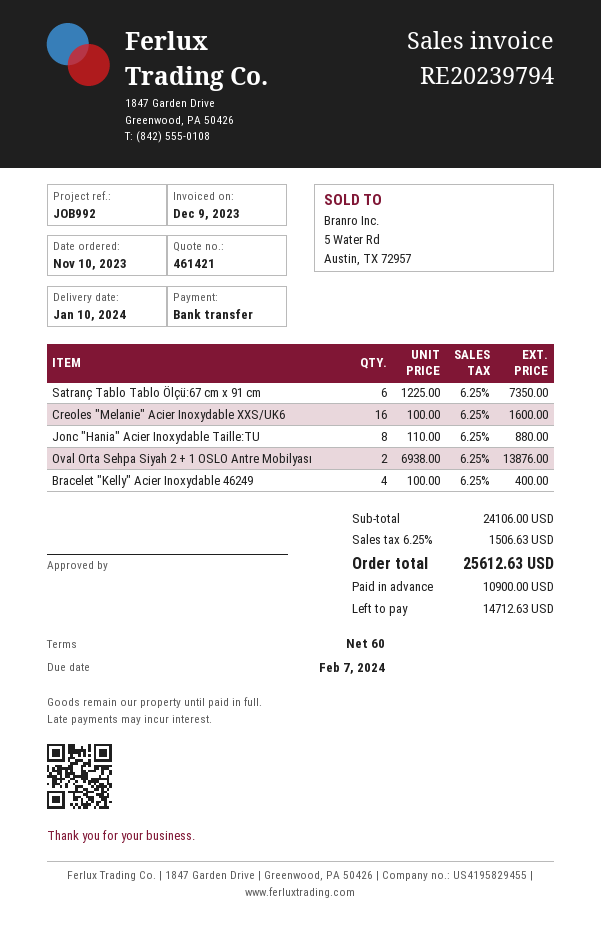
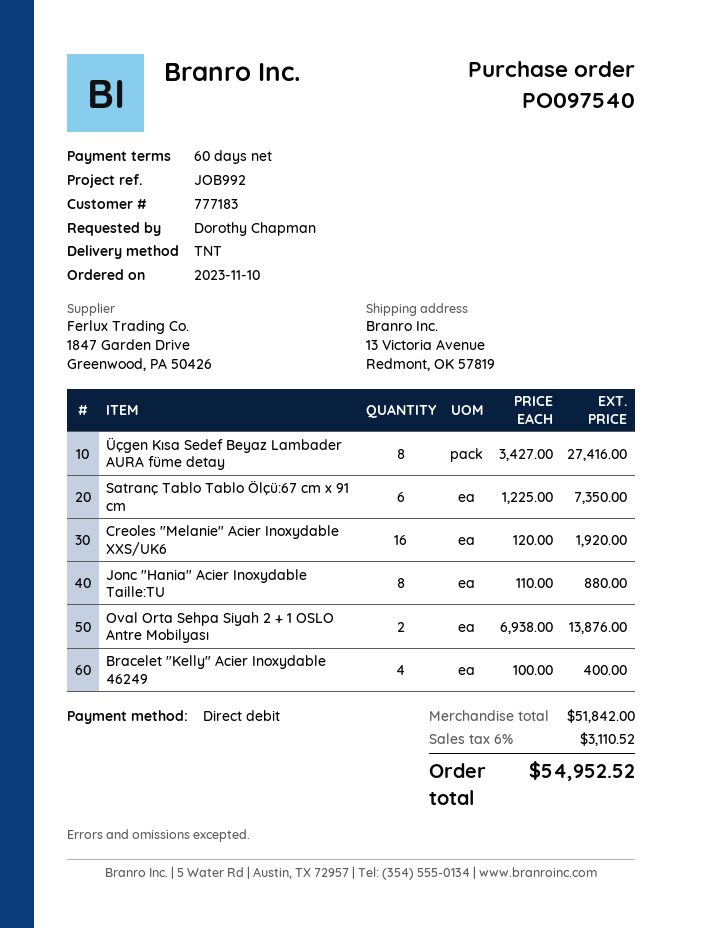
payment method: bank transfer -> direct debit
Creoles "Melanie" Acier Inoxydable XXS/UK6: 16 x 100.00 = 1600.00 -> 16 x 120.00 = 1920.00
Üçgen Kısa Sedef Beyaz Lambader AURA füme detay: none -> 8 x 3427.00 = 27416.00
subtotal: 24106.00 -> 51842.00
tax: 6.25% = 1506.63 -> 6% = 3110.52
total: 25612.63 -> 54952.52

